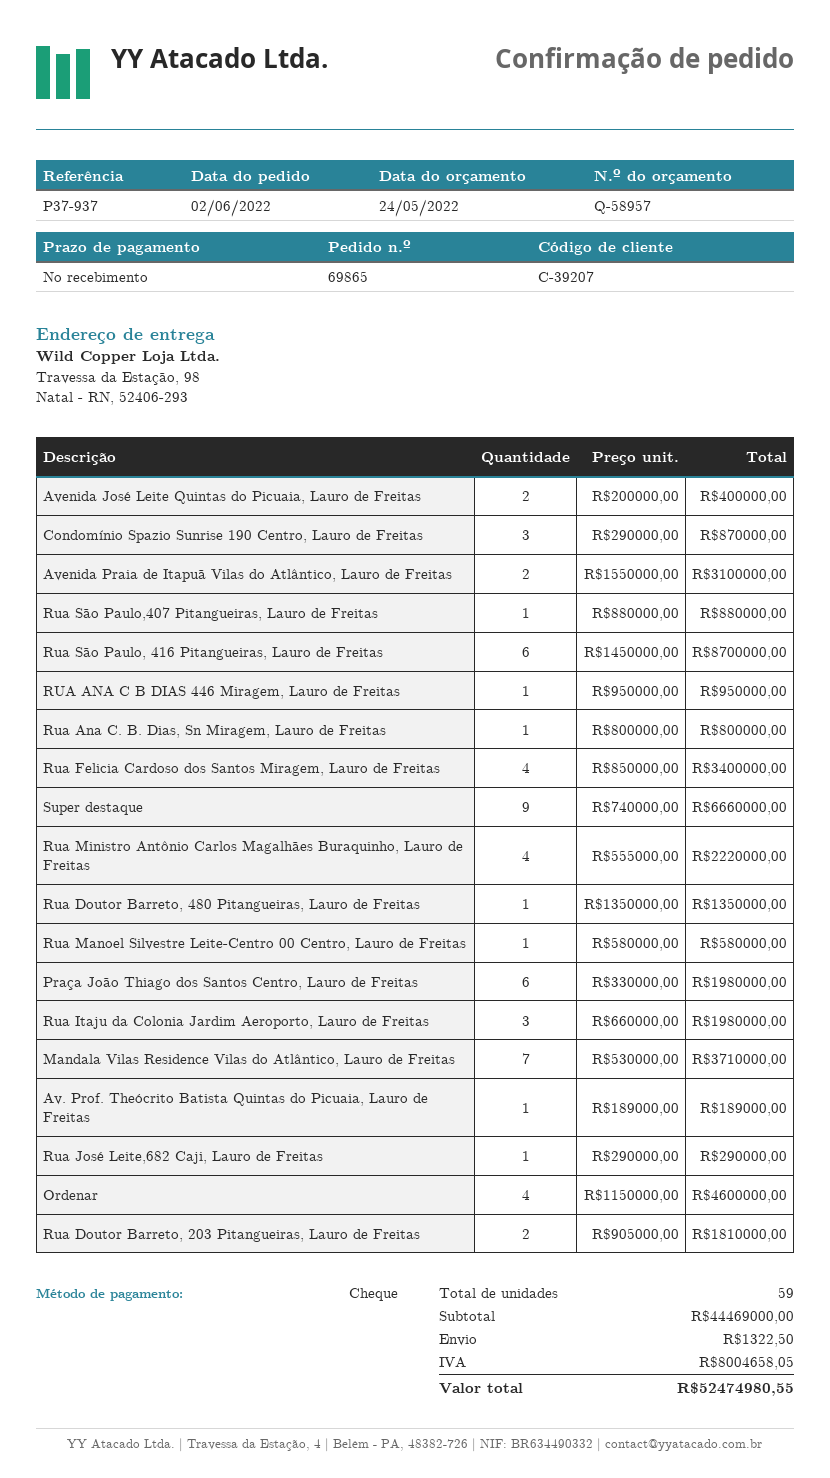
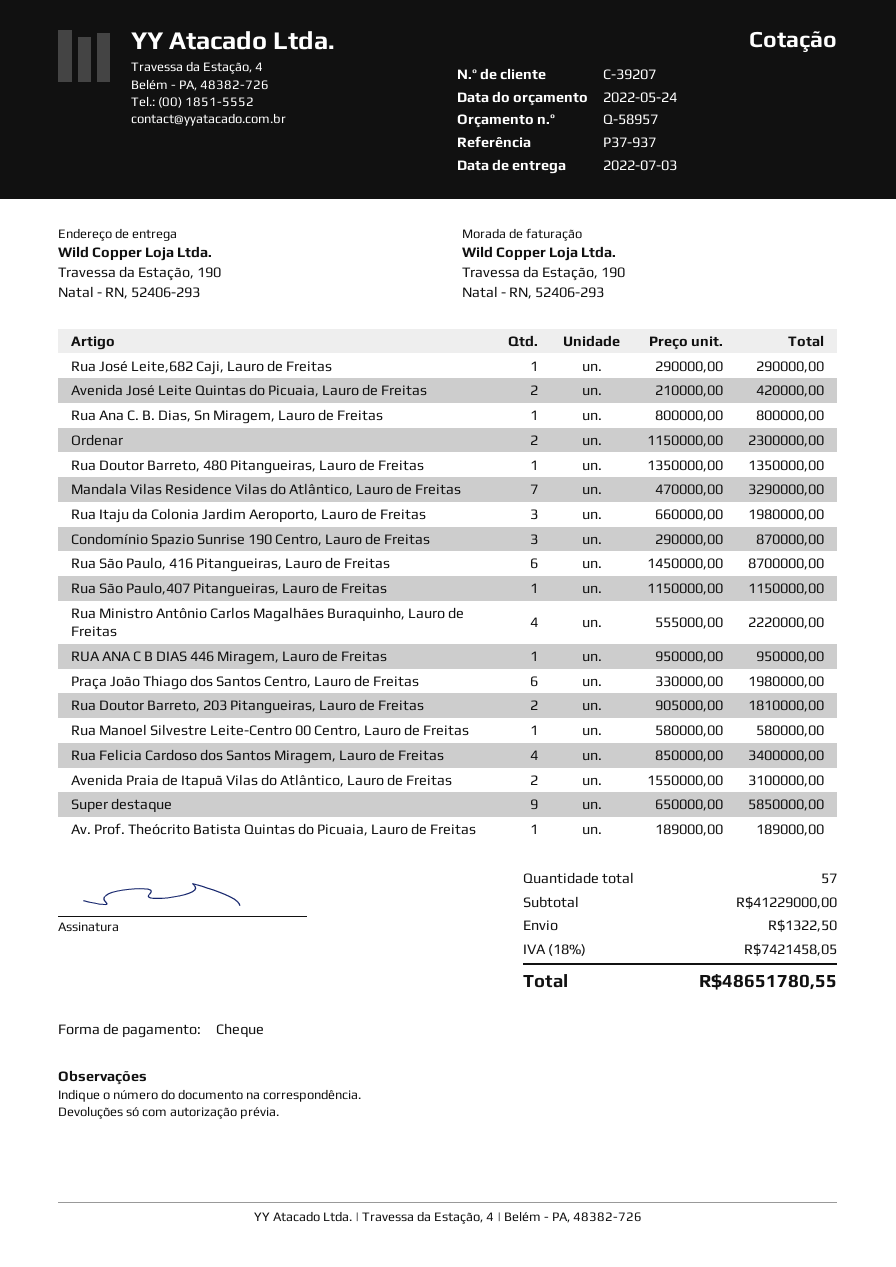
ship to: Travessa da Estação, 98, Natal - RN, 52406-293 -> Travessa da Estação, 190, Natal - RN, 52406-293
Avenida José Leite Quintas do Picuaia, Lauro de Freitas: 2 x 200000.00 = 400000.00 -> 2 x 210000.00 = 420000.00
Rua São Paulo,407 Pitangueiras, Lauro de Freitas: 1 x 880000.00 = 880000.00 -> 1 x 1150000.00 = 1150000.00
Super destaque: 9 x 740000.00 = 6660000.00 -> 9 x 650000.00 = 5850000.00
Mandala Vilas Residence Vilas do Atlântico, Lauro de Freitas: 7 x 530000.00 = 3710000.00 -> 7 x 470000.00 = 3290000.00
Ordenar: 4 x 1150000.00 = 4600000.00 -> 2 x 1150000.00 = 2300000.00
total quantity: 59 -> 57
subtotal: 44469000.00 -> 41229000.00
tax: 8004658.05 -> 7421458.05
total: 52474980.55 -> 48651780.55

